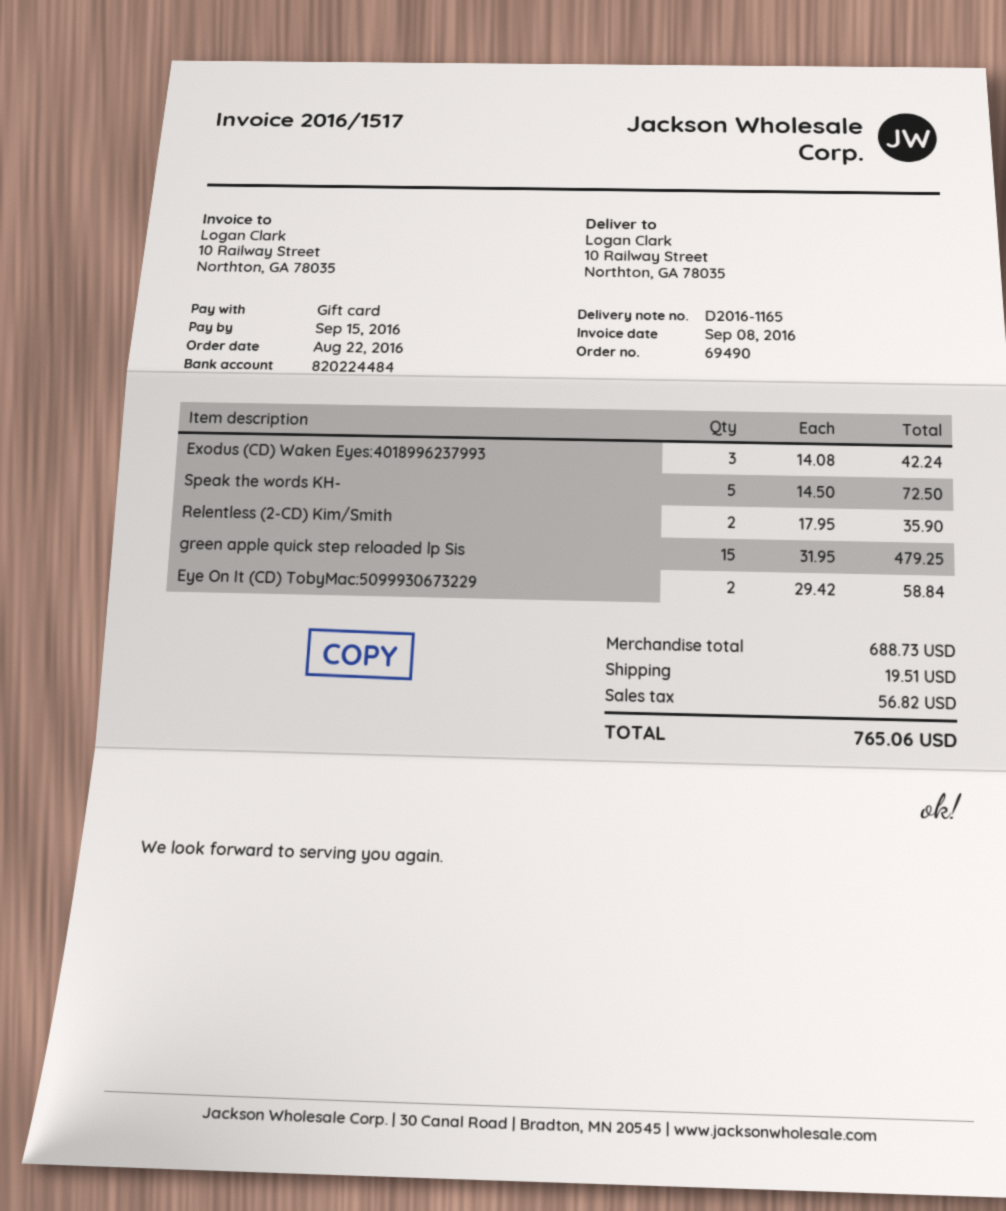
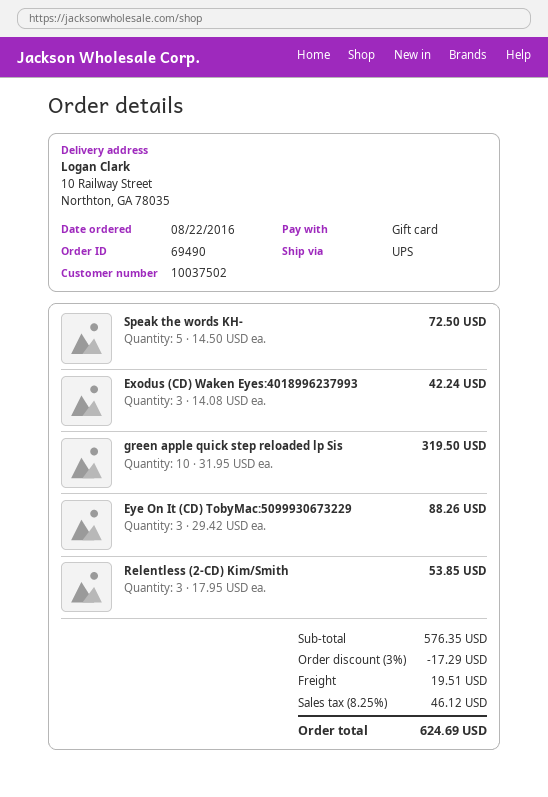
Relentless (2-CD) Kim/Smith: 2 x 17.95 = 35.90 -> 3 x 17.95 = 53.85
green apple quick step reloaded lp Sis: 15 x 31.95 = 479.25 -> 10 x 31.95 = 319.50
Eye On It (CD) TobyMac:5099930673229: 2 x 29.42 = 58.84 -> 3 x 29.42 = 88.26
subtotal: 688.73 -> 576.35
discount: none -> 3% = 17.29
tax: 56.82 -> 46.12
total: 765.06 -> 624.69

